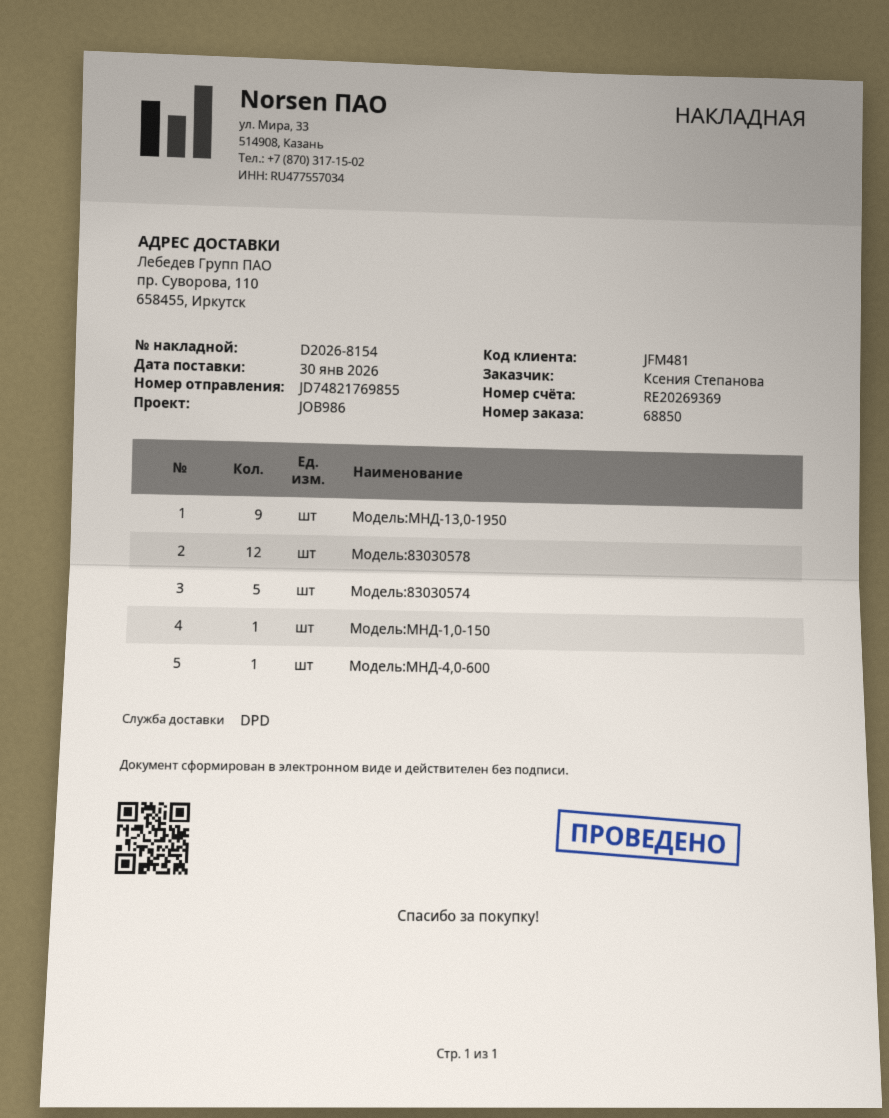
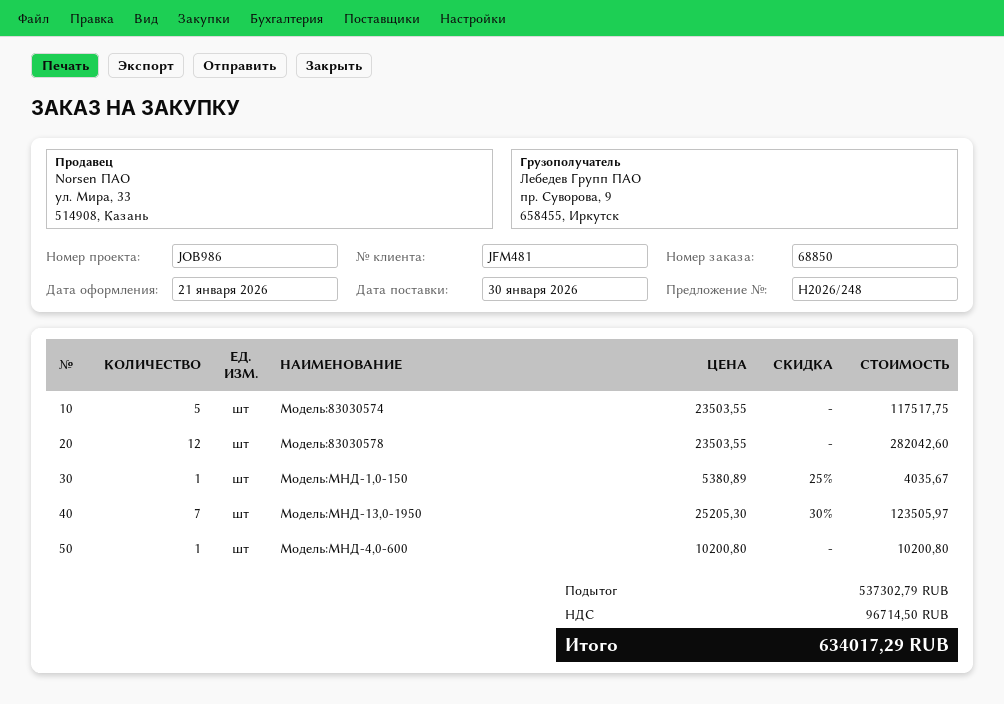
ship to: пр. Суворова, 110, 658455, Иркутск -> пр. Суворова, 9, 658455, Иркутск
Модель:МНД-13,0-1950: 9 -> 7

